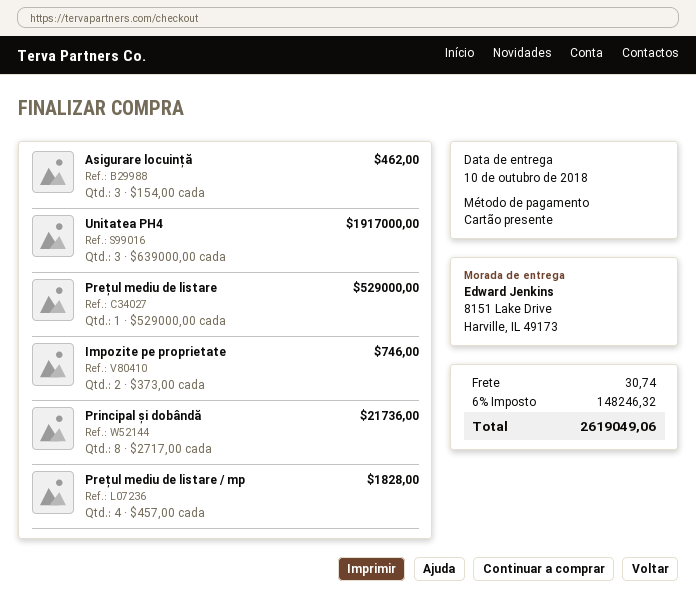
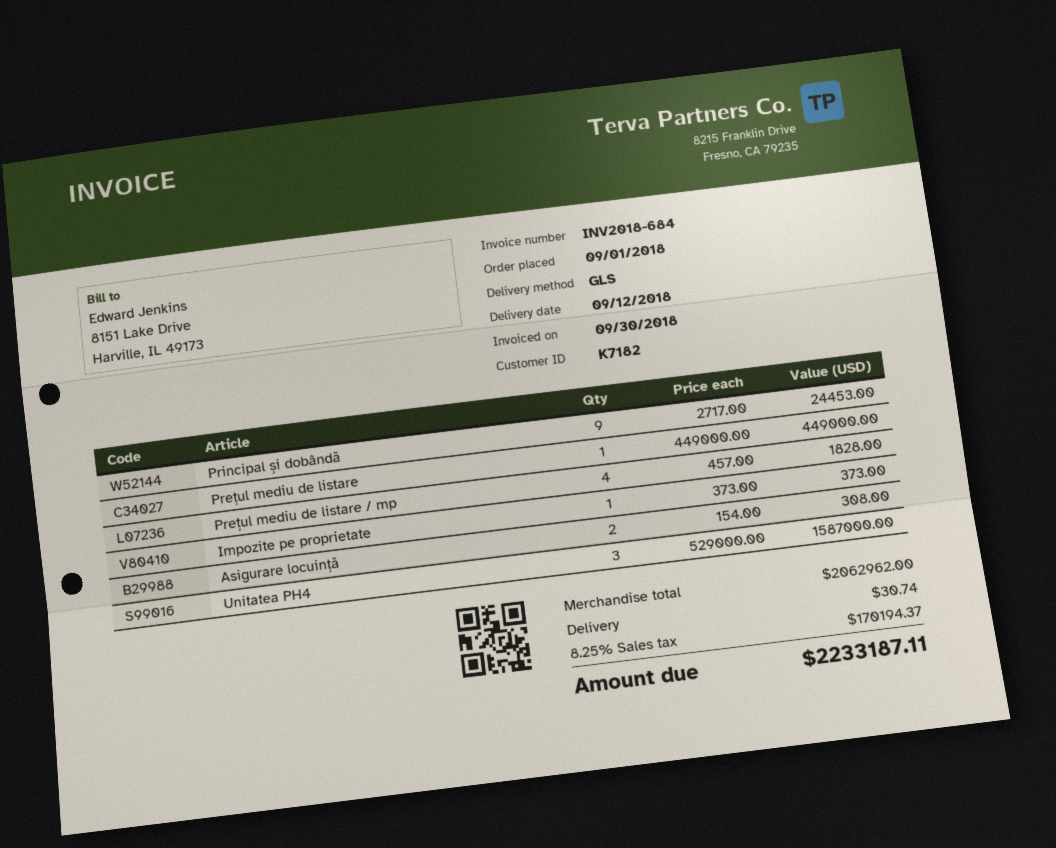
delivery date: 2018-10-10 -> 2018-09-12
Asigurare locuință: 3 x 154.00 = 462.00 -> 2 x 154.00 = 308.00
Unitatea PH4: 3 x 639000.00 = 1917000.00 -> 3 x 529000.00 = 1587000.00
Prețul mediu de listare: 1 x 529000.00 = 529000.00 -> 1 x 449000.00 = 449000.00
Impozite pe proprietate: 2 x 373.00 = 746.00 -> 1 x 373.00 = 373.00
Principal și dobândă: 8 x 2717.00 = 21736.00 -> 9 x 2717.00 = 24453.00
tax: 6% = 148246.32 -> 8.25% = 170194.37
total: 2619049.06 -> 2233187.11

